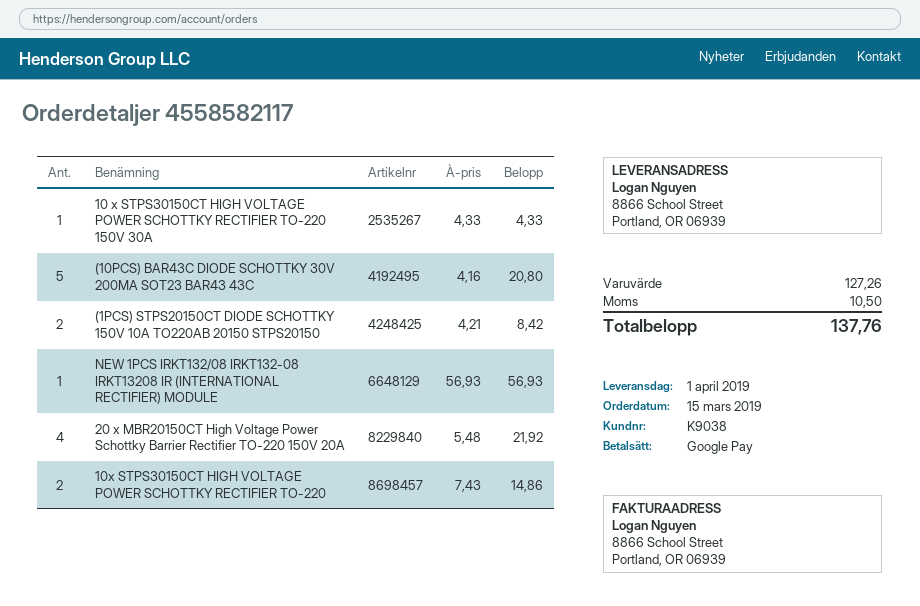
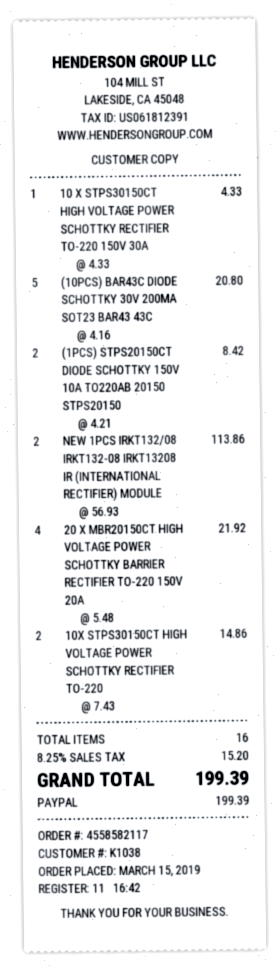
customer number: K9038 -> K1038
payment method: Google Pay -> PayPal
NEW 1PCS IRKT132/08 IRKT132-08 IRKT13208 IR (INTERNATIONAL RECTIFIER) MODULE: 1 x 56.93 = 56.93 -> 2 x 56.93 = 113.86
tax: 10.50 -> 15.20
total: 137.76 -> 199.39

